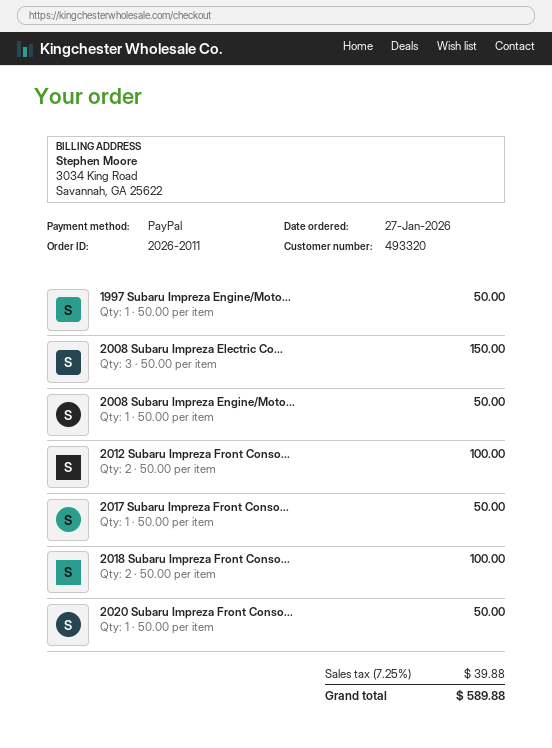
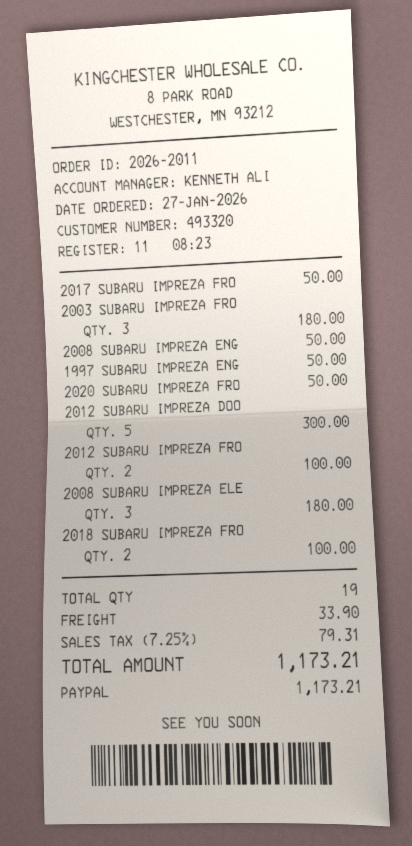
2008 Subaru Impreza Electric Co...: 3 for 150.00 -> 3 for 180.00
2003 SUBARU IMPREZA FRO: none -> 3 for 180.00
2012 SUBARU IMPREZA DOO: none -> 5 for 300.00
shipping: none -> 33.90
tax: 7.25% = 39.88 -> 7.25% = 79.31
total: 589.88 -> 1173.21

